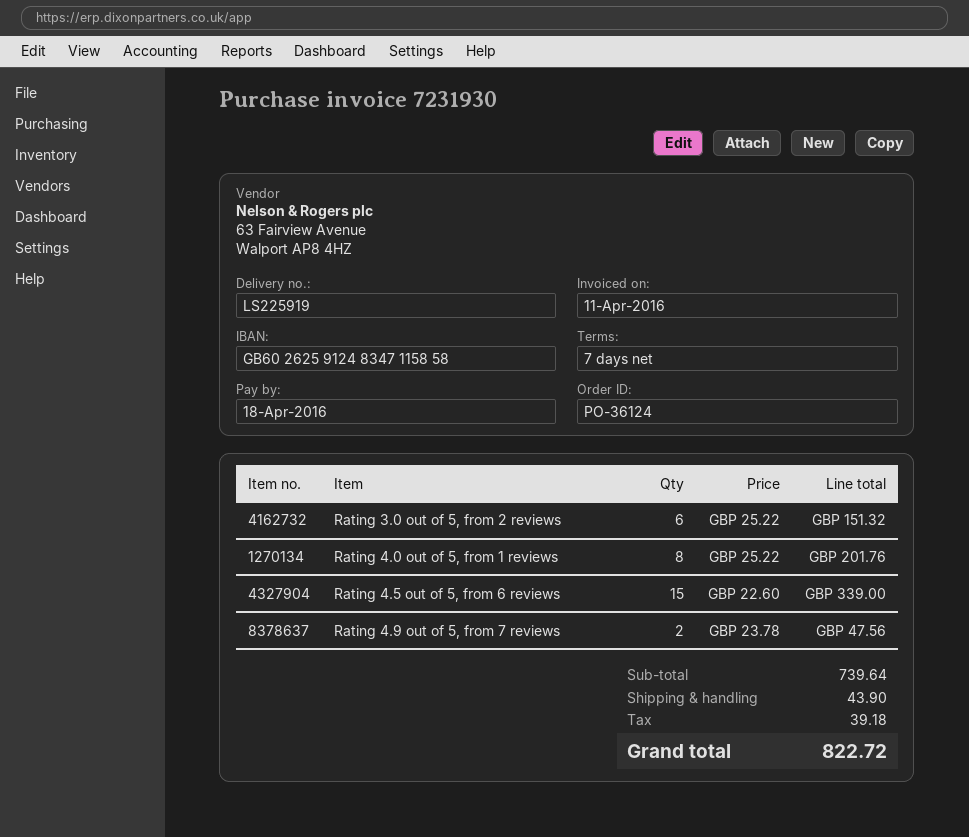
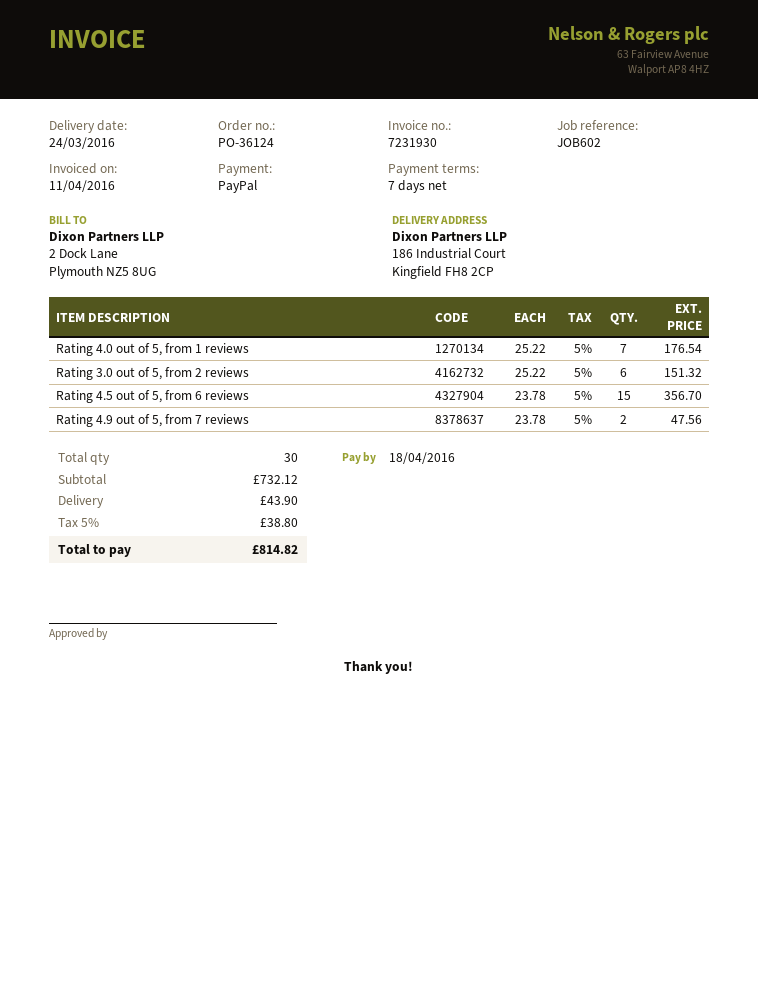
Rating 4.0 out of 5, from 1 reviews: 8 x 25.22 = 201.76 -> 7 x 25.22 = 176.54
Rating 4.5 out of 5, from 6 reviews: 15 x 22.60 = 339.00 -> 15 x 23.78 = 356.70
subtotal: 739.64 -> 732.12
tax: 39.18 -> 38.80
total: 822.72 -> 814.82

